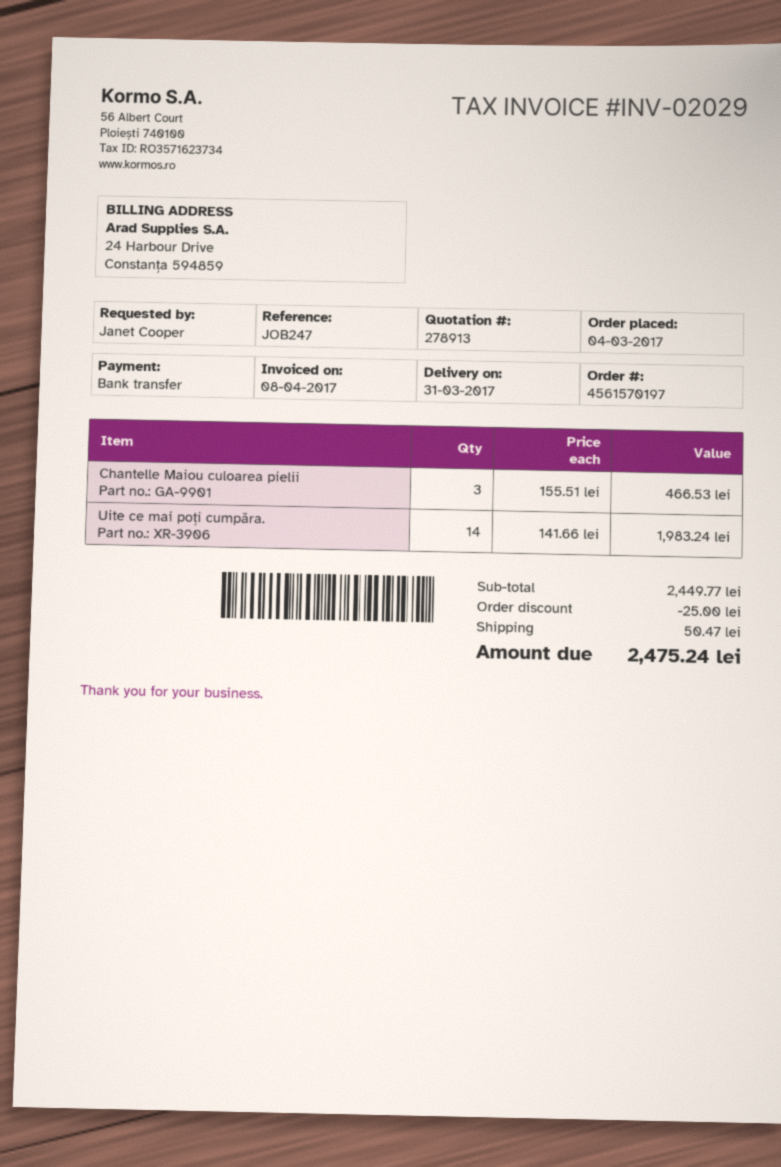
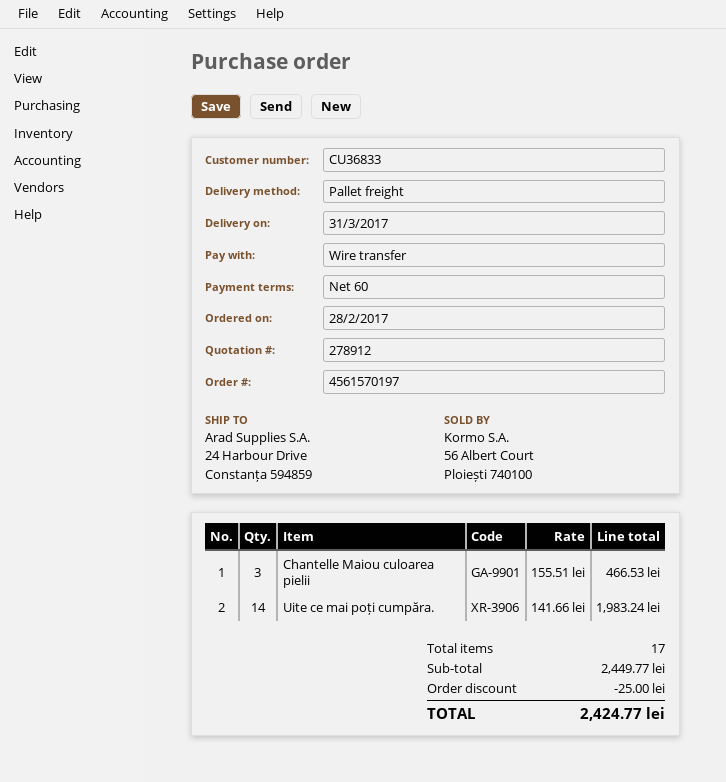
quote number: 278913 -> 278912
order date: 2017-03-04 -> 2017-02-28
shipping: 50.47 -> none
total: 2475.24 -> 2424.77

